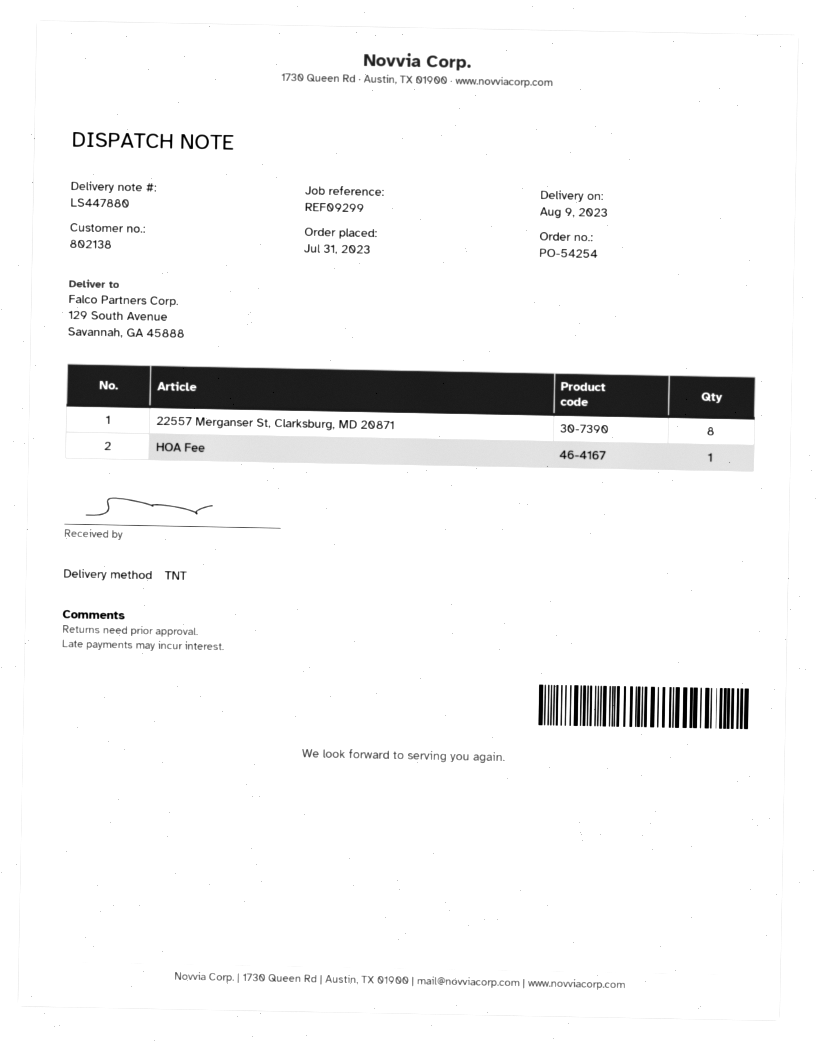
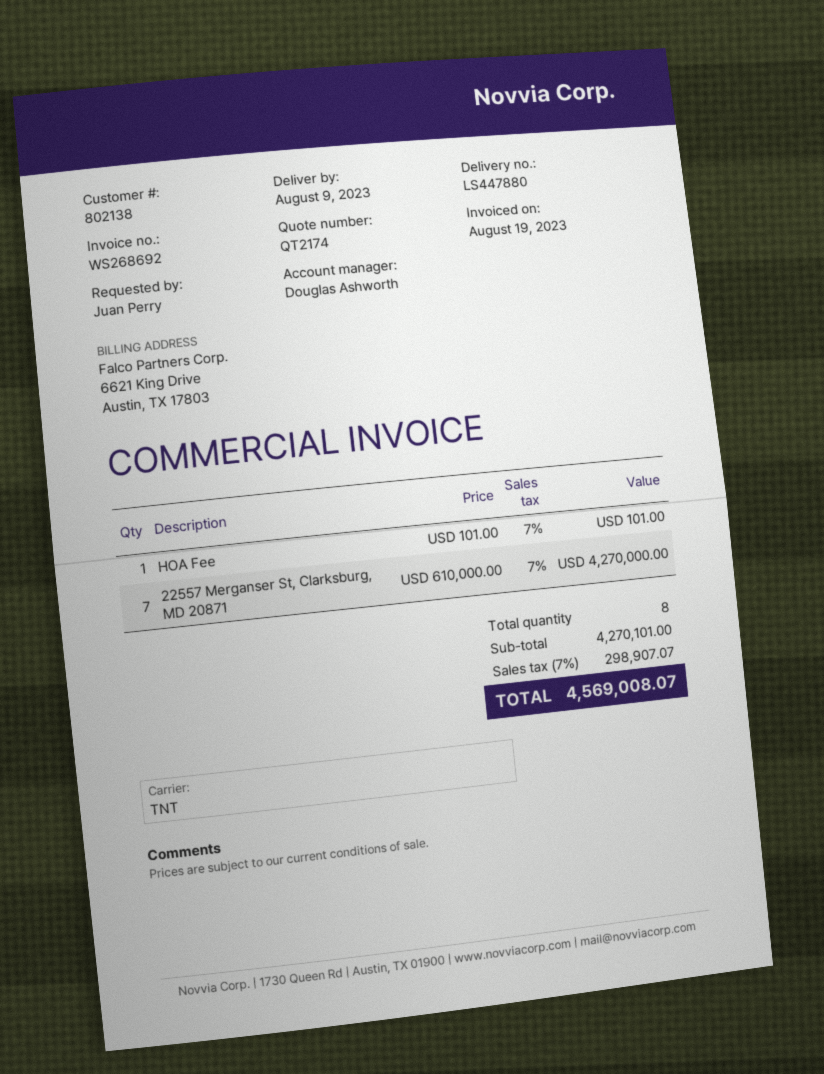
22557 Merganser St, Clarksburg, MD 20871: 8 -> 7

